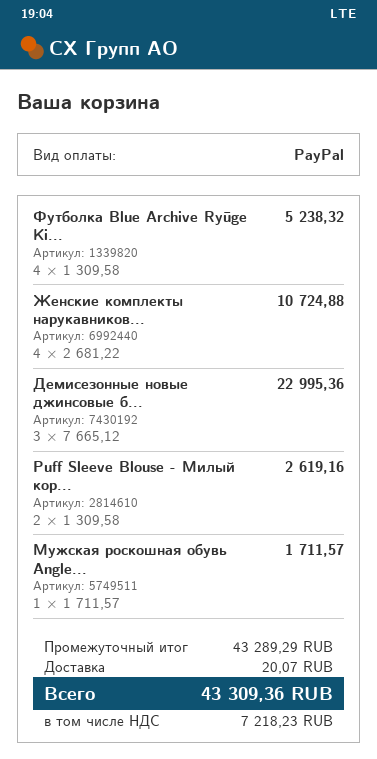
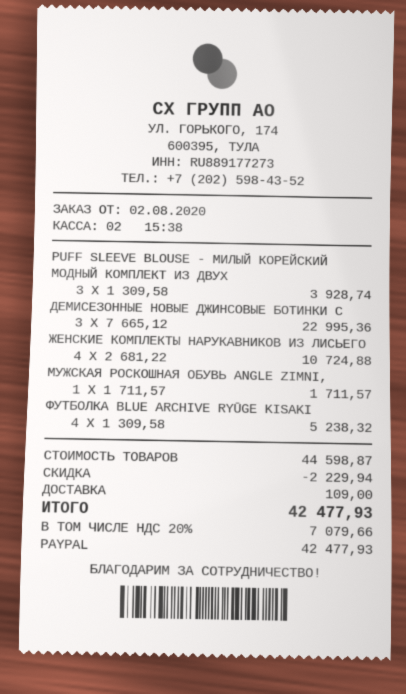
Puff Sleeve Blouse - Милый кор...: 2 x 1309.58 = 2619.16 -> 3 x 1309.58 = 3928.74
subtotal: 43289.29 -> 44598.87
discount: none -> 2229.94
shipping: 20.07 -> 109.00
tax: 7218.23 -> 7079.66
total: 43309.36 -> 42477.93

